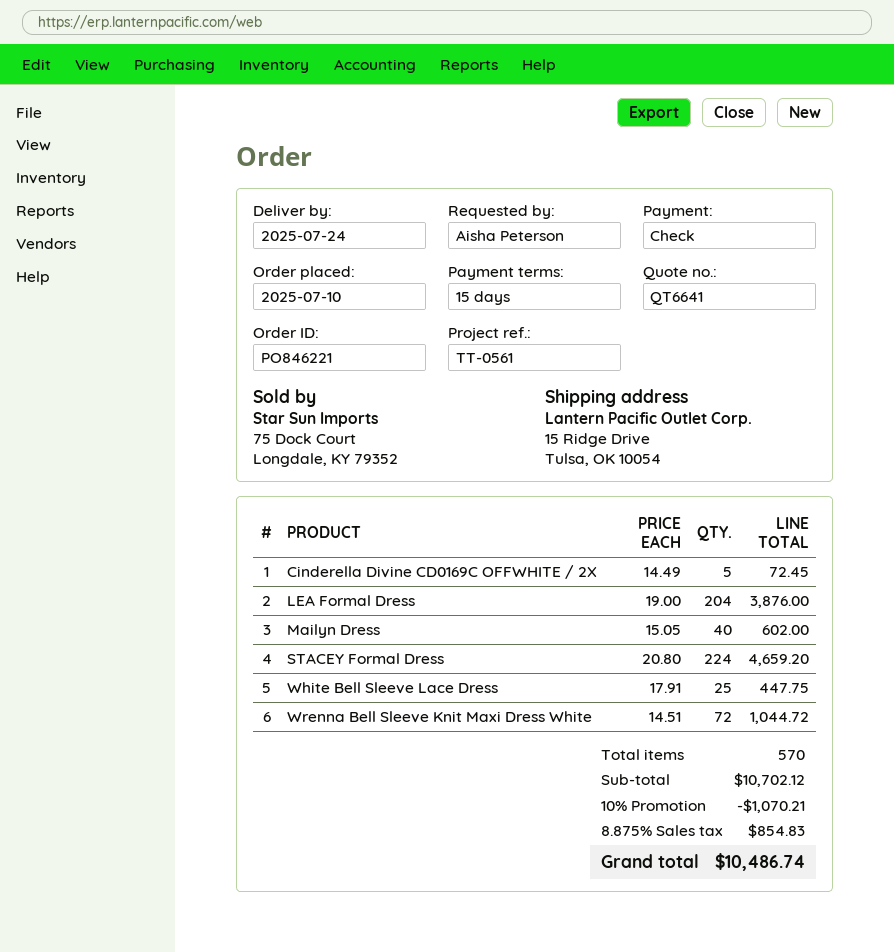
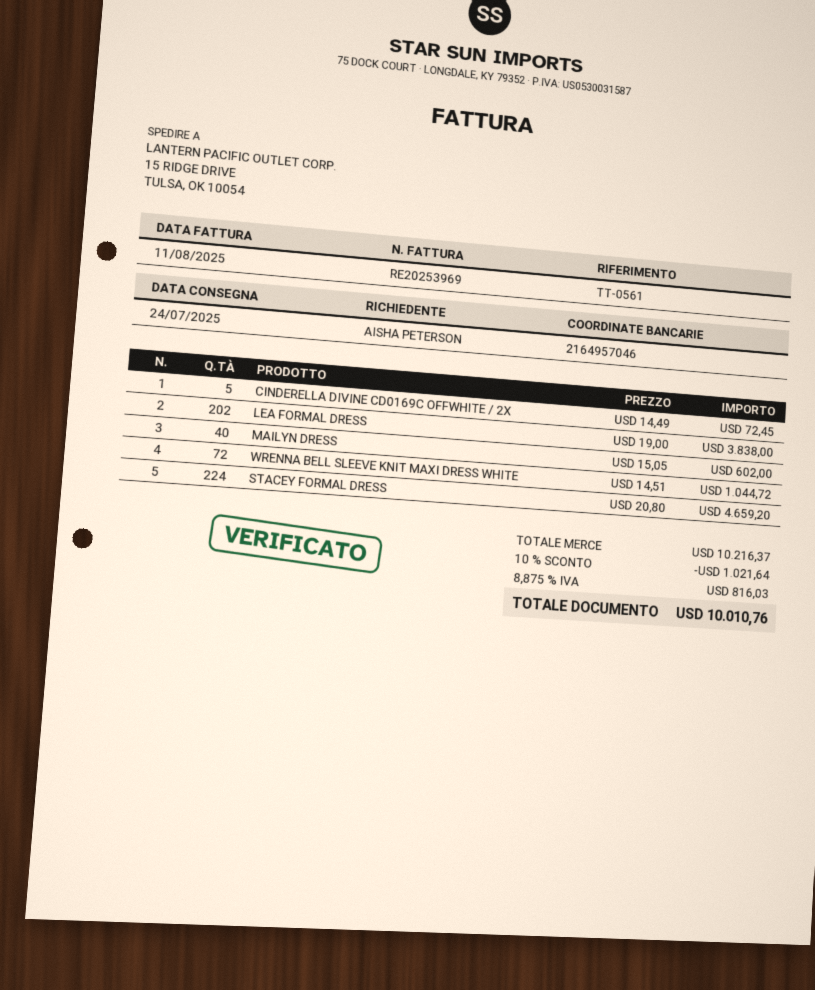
LEA Formal Dress: 204 x 19.00 = 3876.00 -> 202 x 19.00 = 3838.00
White Bell Sleeve Lace Dress: 25 x 17.91 = 447.75 -> none
subtotal: 10702.12 -> 10216.37
discount: 10% = 1070.21 -> 10% = 1021.64
tax: 8.875% = 854.83 -> 8.875% = 816.03
total: 10486.74 -> 10010.76

